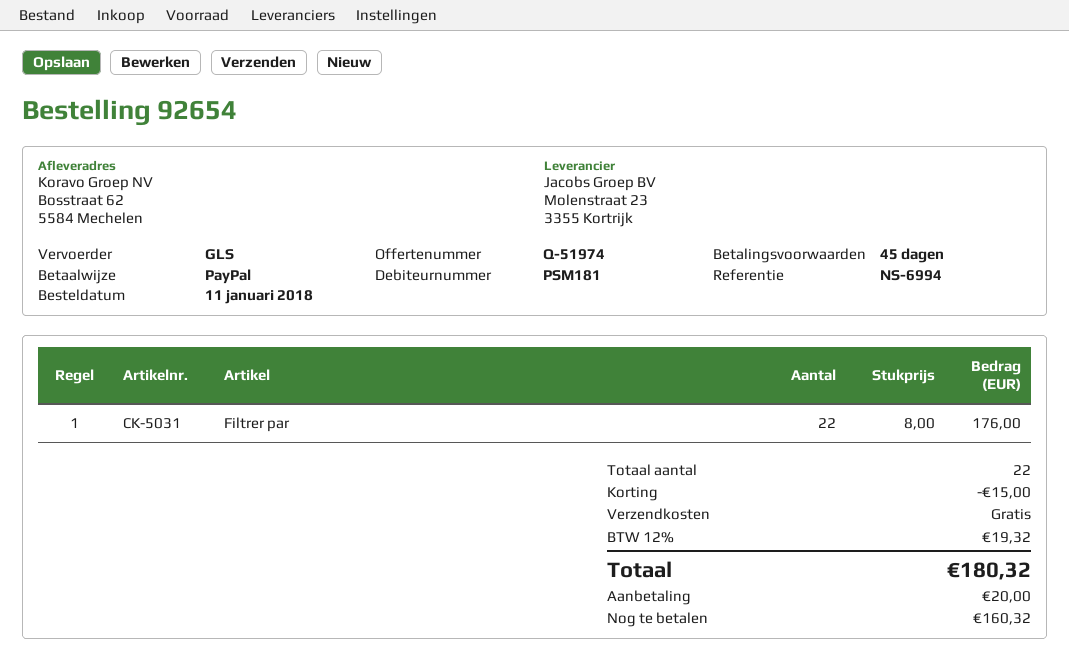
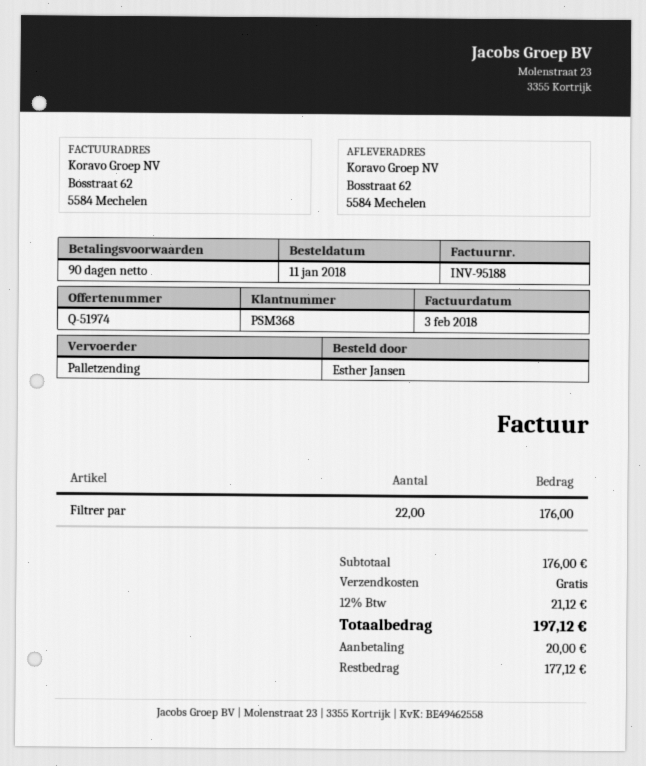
payment terms: 45 days -> 90 days
customer number: PSM181 -> PSM368
shipping method: GLS -> pallet freight
discount: 15.00 -> none
tax: 12% = 19.32 -> 12% = 21.12
total: 180.32 -> 197.12
balance: 160.32 -> 177.12

